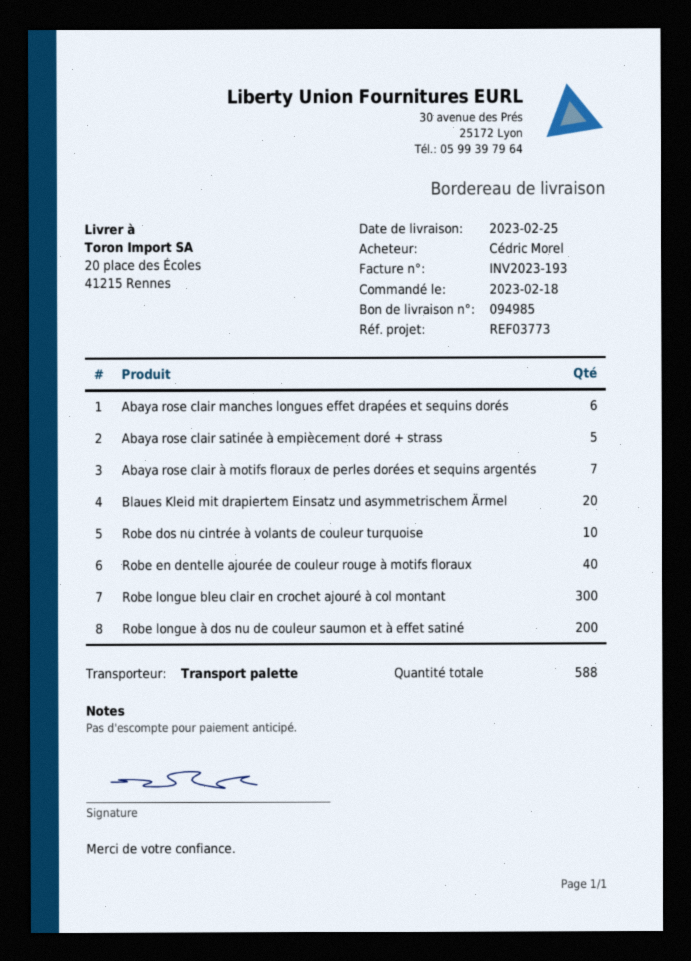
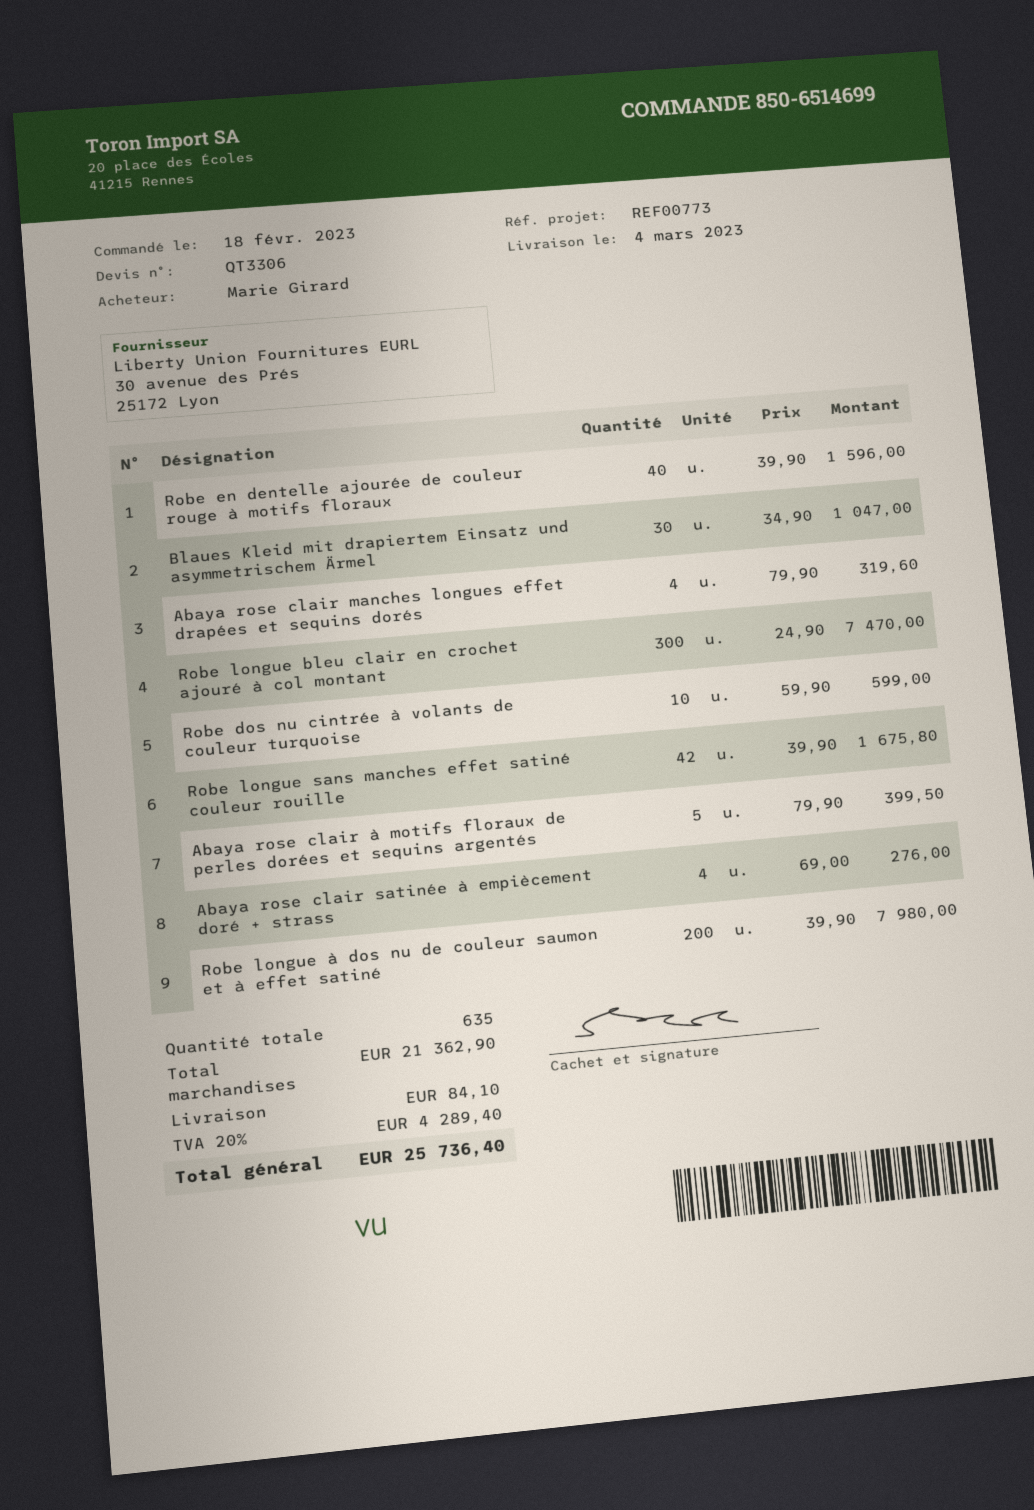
delivery date: 2023-02-25 -> 2023-03-04
reference: REF03773 -> REF00773
ordered by: Cédric Morel -> Marie Girard
Abaya rose clair manches longues effet drapées et sequins dorés: 6 -> 4
Abaya rose clair satinée à empiècement doré + strass: 5 -> 4
Abaya rose clair à motifs floraux de perles dorées et sequins argentés: 7 -> 5
Blaues Kleid mit drapiertem Einsatz und asymmetrischem Ärmel: 20 -> 30
Robe longue sans manches effet satiné couleur rouille: none -> 42
total quantity: 588 -> 635

